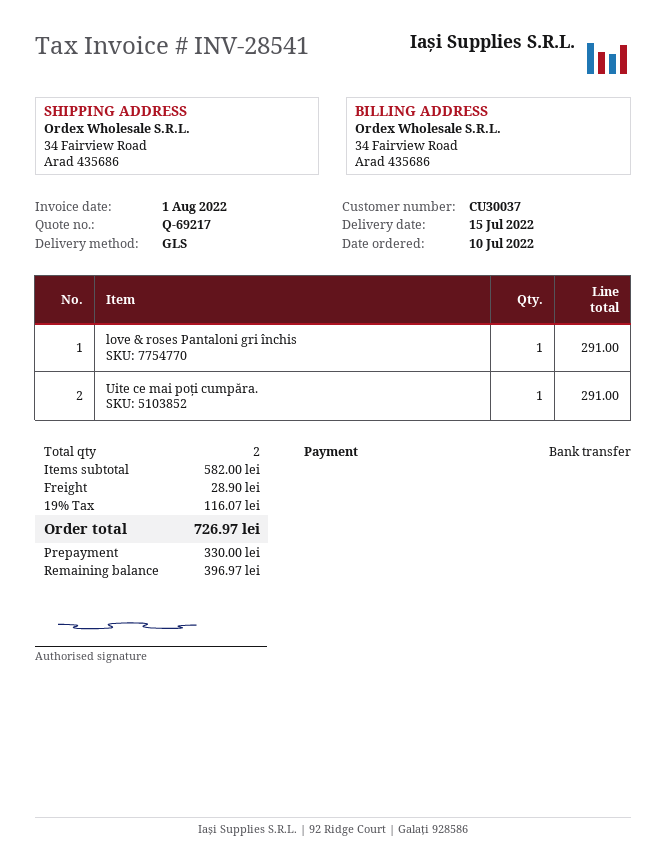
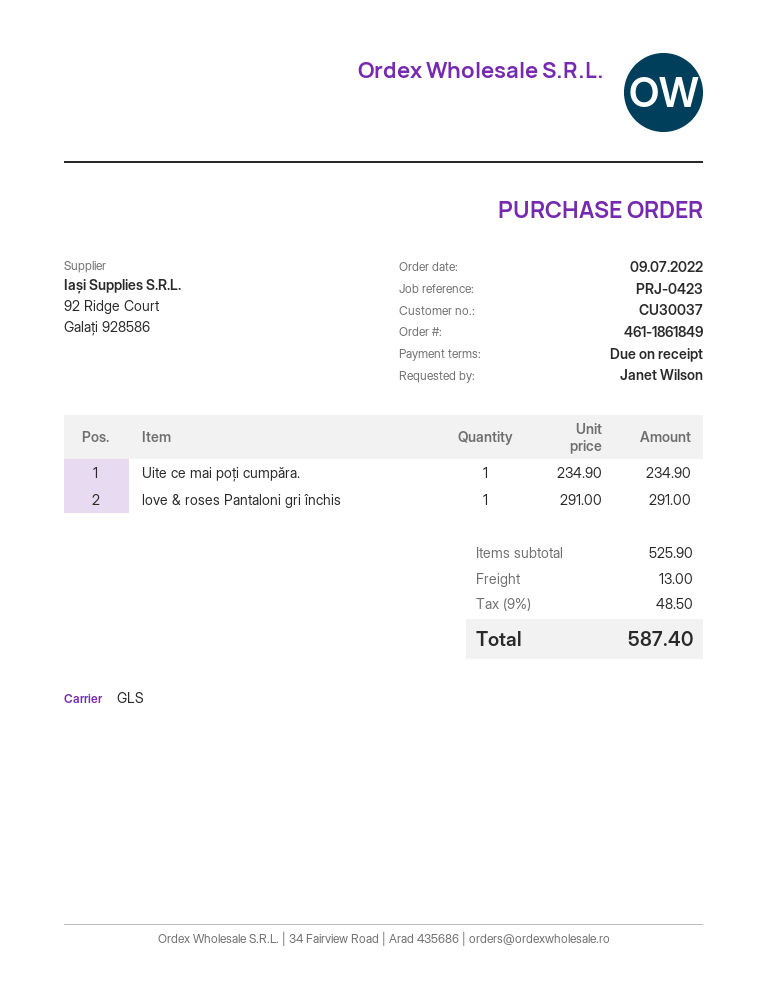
order date: 2022-07-10 -> 2022-07-09
Uite ce mai poți cumpăra.: 1 for 291.00 -> 1 for 234.90
subtotal: 582.00 -> 525.90
shipping: 28.90 -> 13.00
tax: 19% = 116.07 -> 9% = 48.50
total: 726.97 -> 587.40

